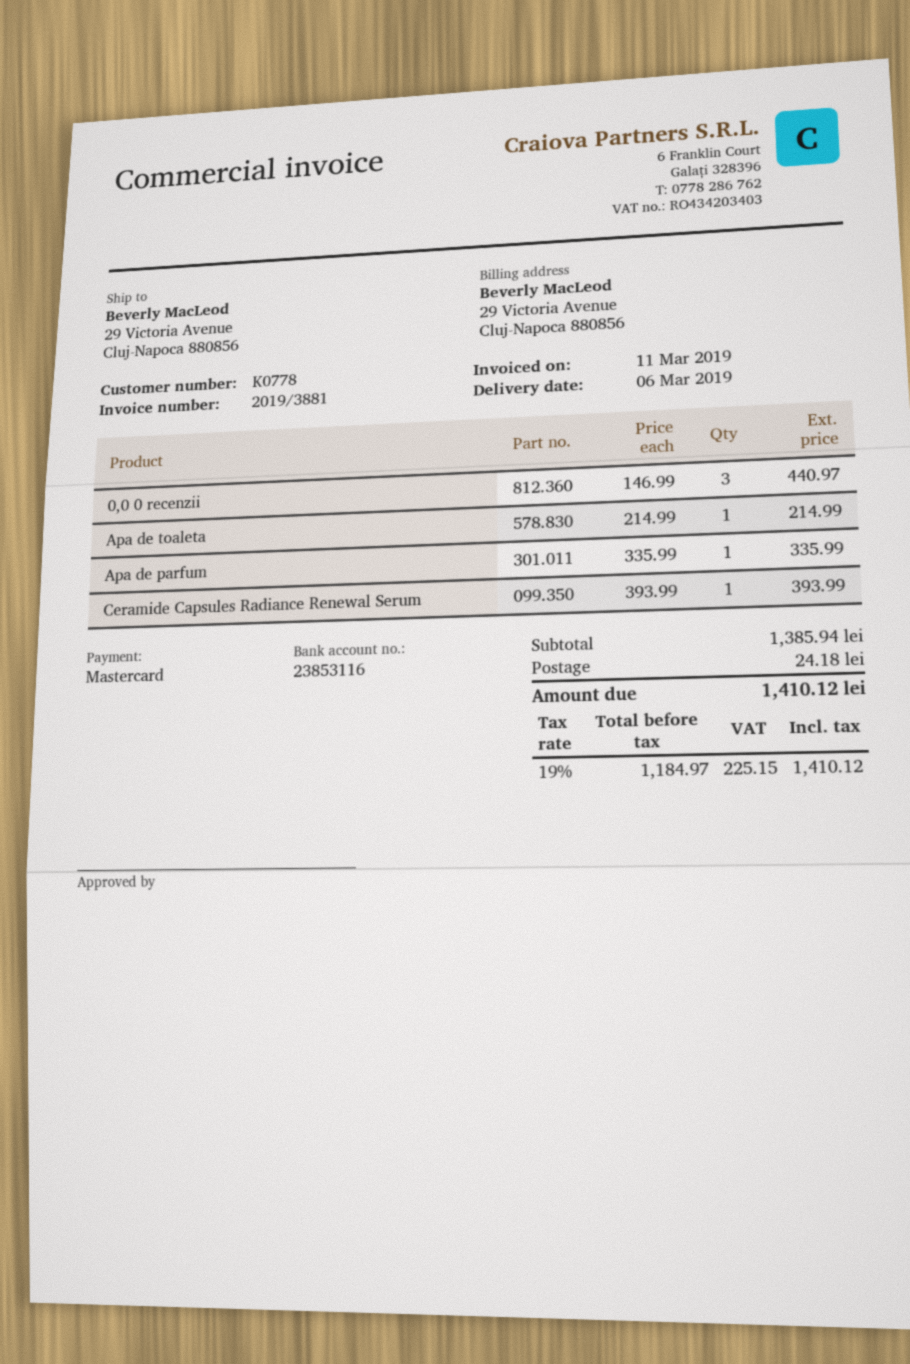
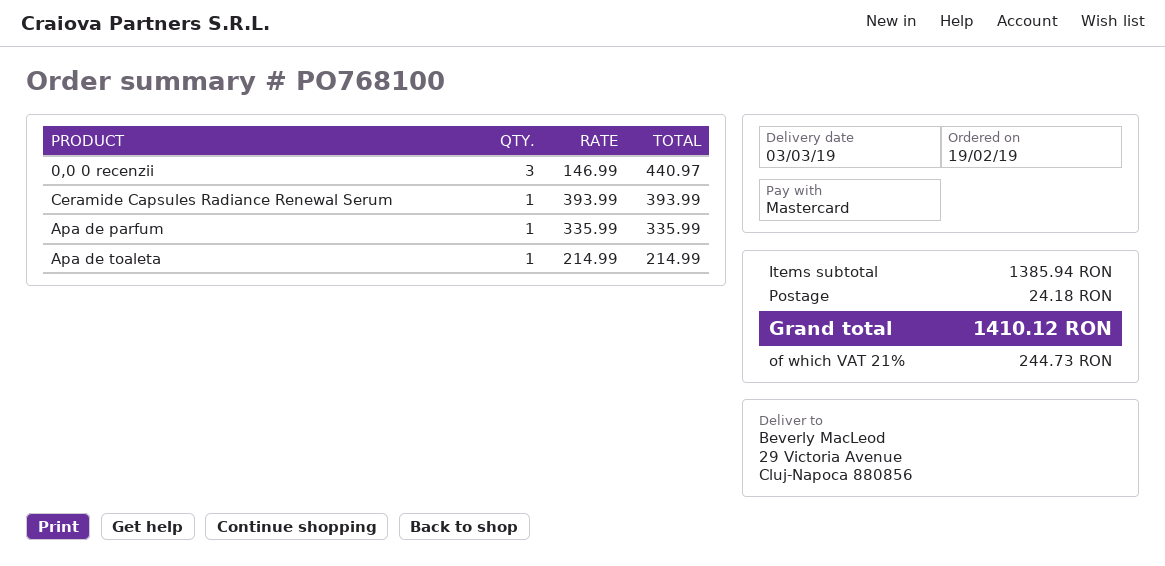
delivery date: 2019-03-06 -> 2019-03-03
tax: 19% = 225.15 -> 21% = 244.73

